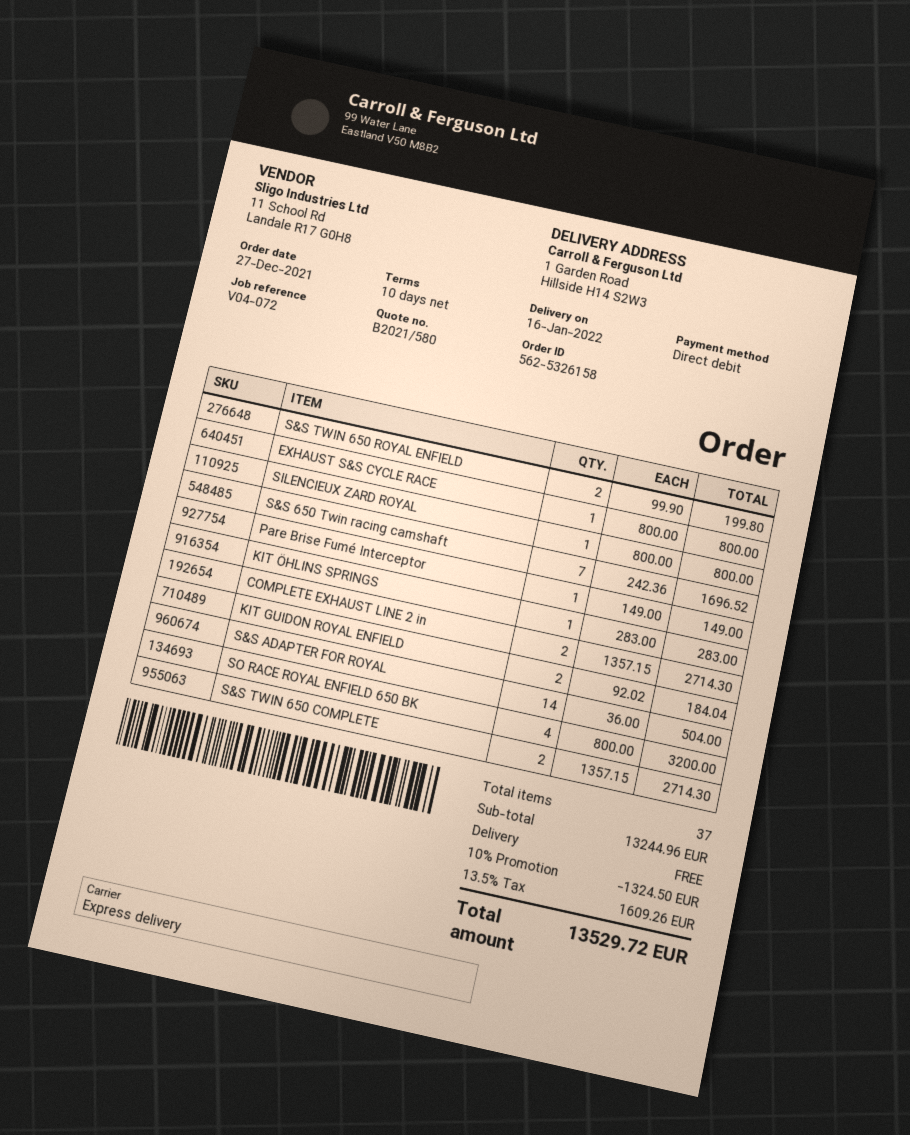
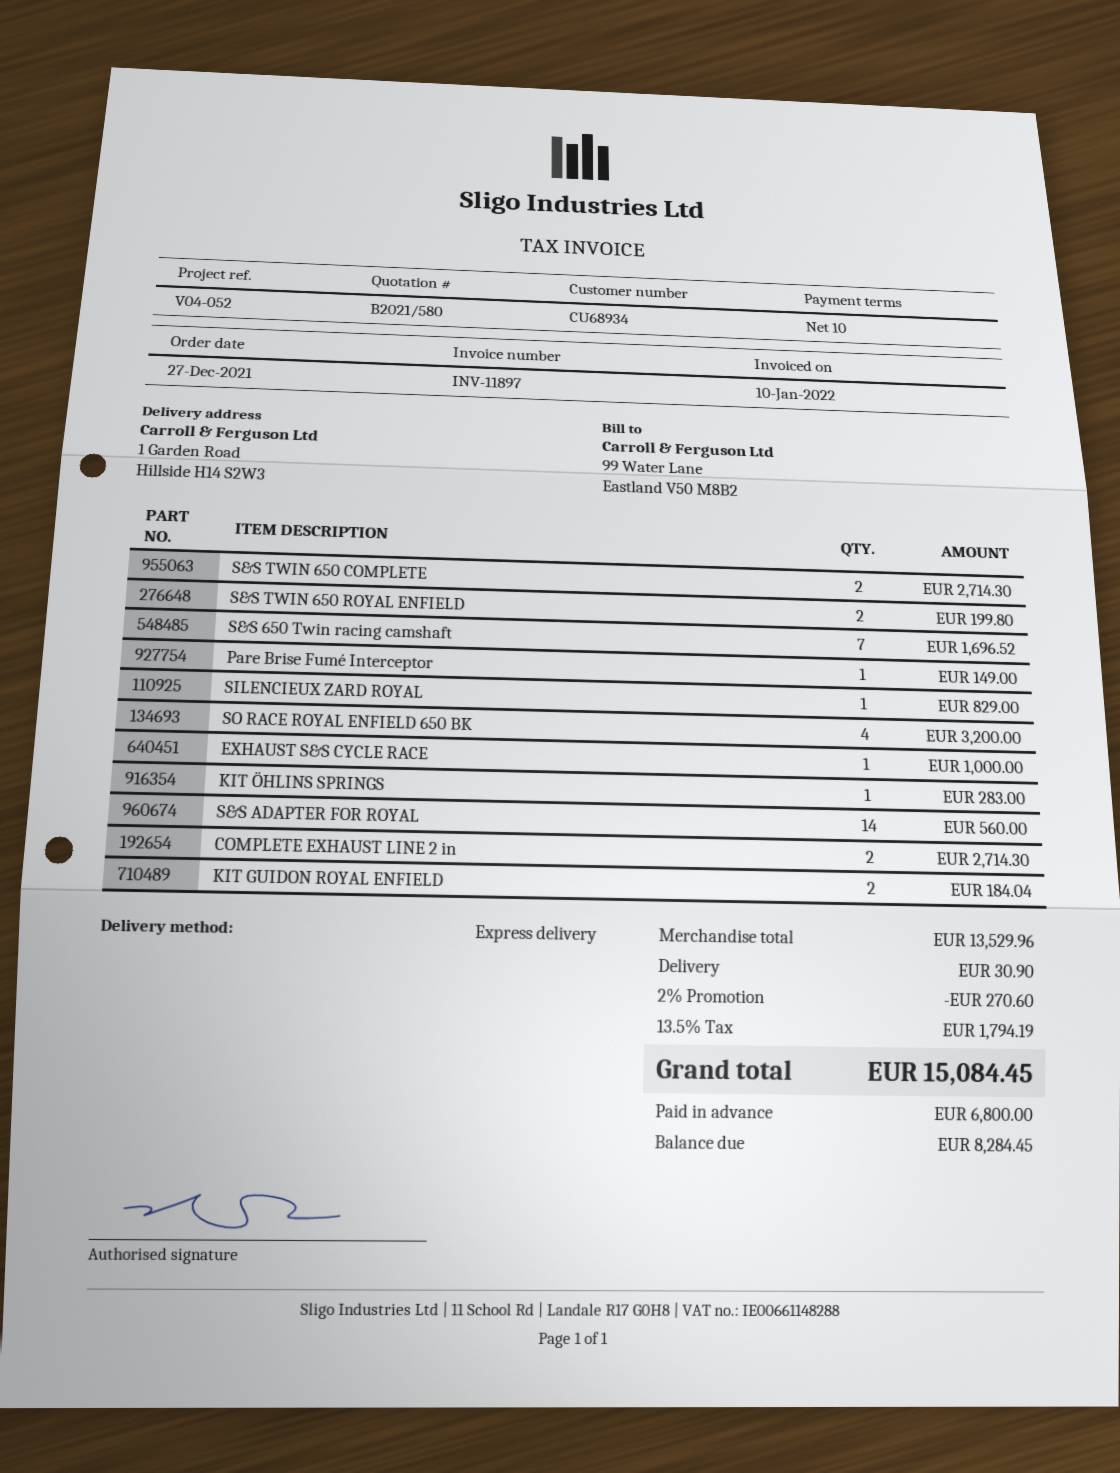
reference: V04-072 -> V04-052
EXHAUST S&S CYCLE RACE: 1 for 800.00 -> 1 for 1000.00
SILENCIEUX ZARD ROYAL: 1 for 800.00 -> 1 for 829.00
S&S ADAPTER FOR ROYAL: 14 for 504.00 -> 14 for 560.00
subtotal: 13244.96 -> 13529.96
discount: 10% = 1324.50 -> 2% = 270.60
shipping: 0.00 -> 30.90
tax: 13.5% = 1609.26 -> 13.5% = 1794.19
total: 13529.72 -> 15084.45

